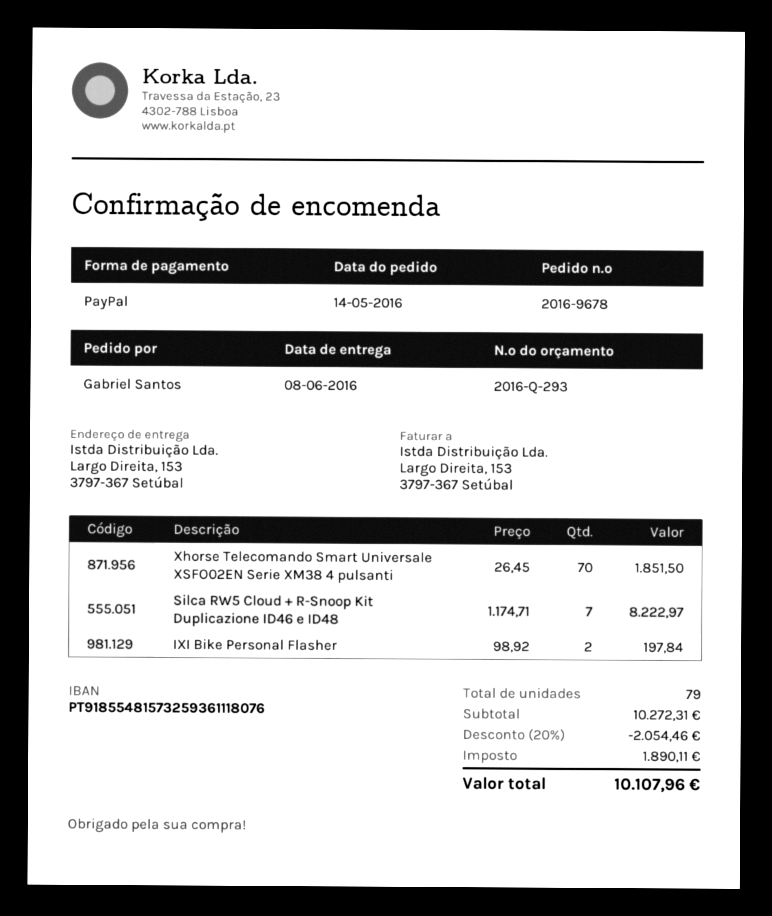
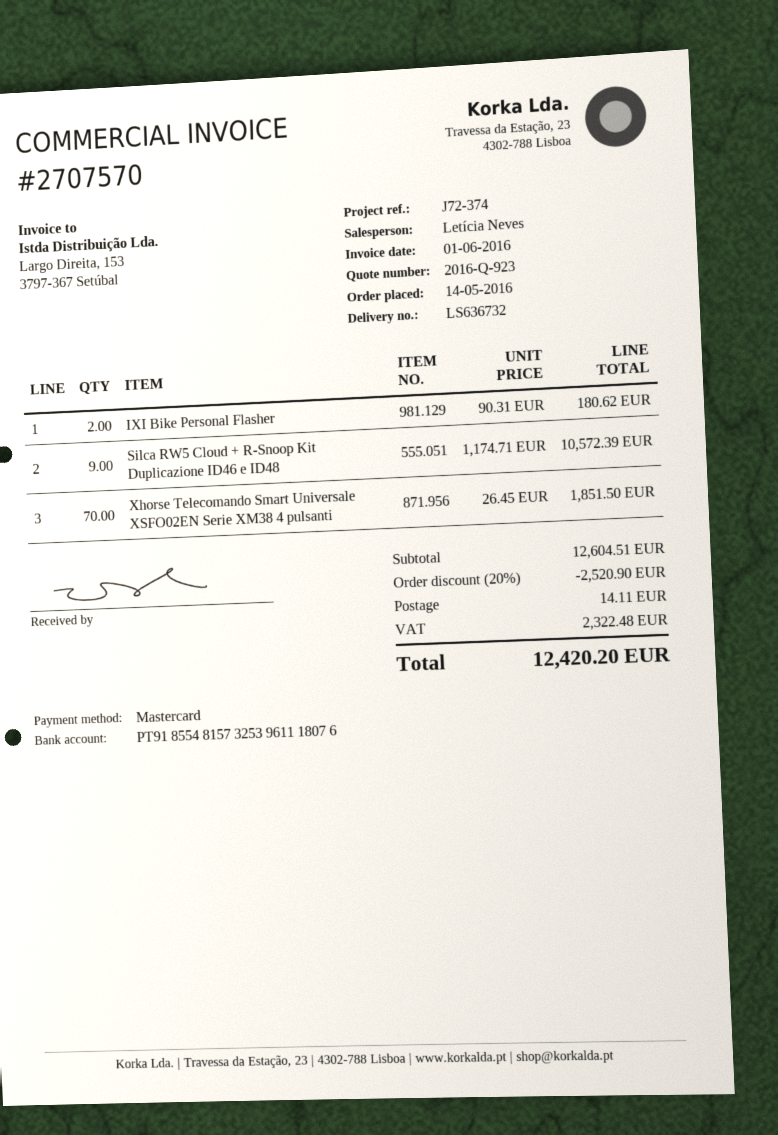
quote number: 2016-Q-293 -> 2016-Q-923
payment method: PayPal -> Mastercard
bank account: PT91855481573259361118076 -> PT91855481573253961118076
Silca RW5 Cloud + R-Snoop Kit Duplicazione ID46 e ID48: 7 x 1174.71 = 8222.97 -> 9 x 1174.71 = 10572.39
IXI Bike Personal Flasher: 2 x 98.92 = 197.84 -> 2 x 90.31 = 180.62
subtotal: 10272.31 -> 12604.51
discount: 20% = 2054.46 -> 20% = 2520.90
shipping: none -> 14.11
tax: 1890.11 -> 2322.48
total: 10107.96 -> 12420.20

